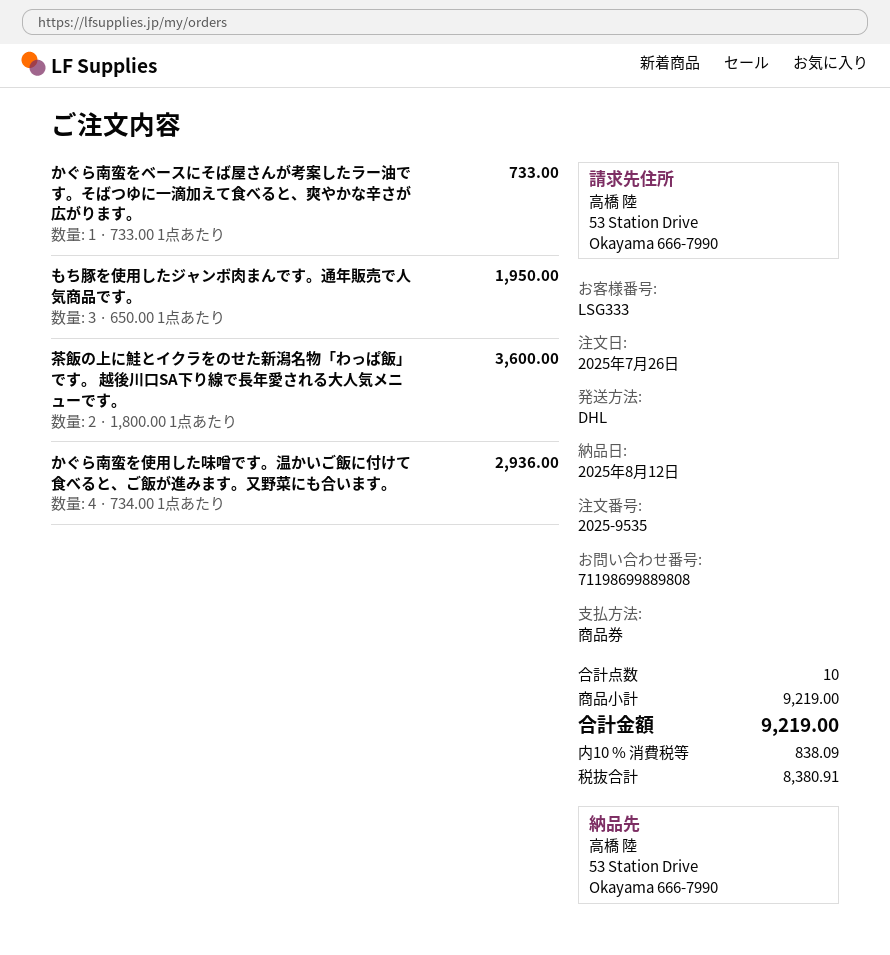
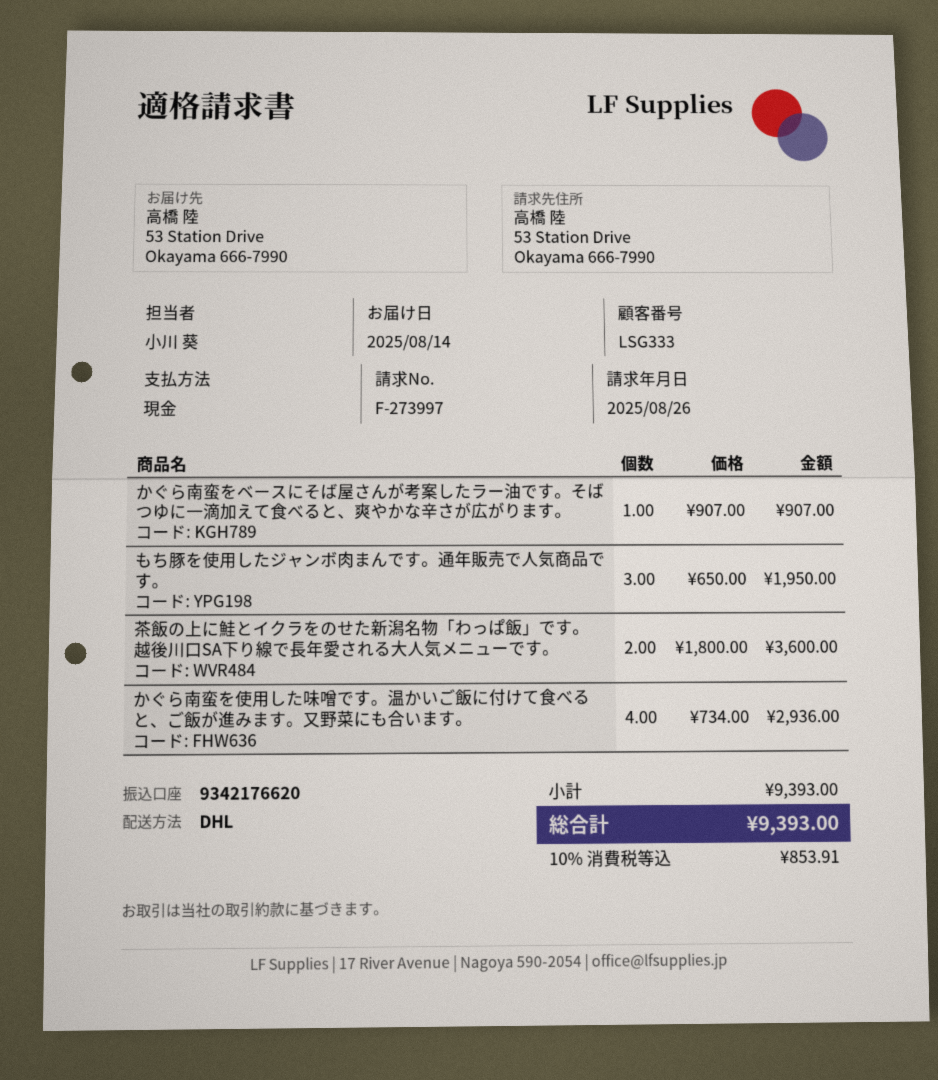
delivery date: 2025-08-12 -> 2025-08-14
payment method: gift card -> cash
かぐら南蛮をベースにそば屋さんが考案したラー油です。そばつゆに一滴加えて食べると、爽やかな辛さが広がります。: 1 x 733.00 = 733.00 -> 1 x 907.00 = 907.00
subtotal: 9219.00 -> 9393.00
tax: 10% = 838.09 -> 10% = 853.91
total: 9219.00 -> 9393.00

